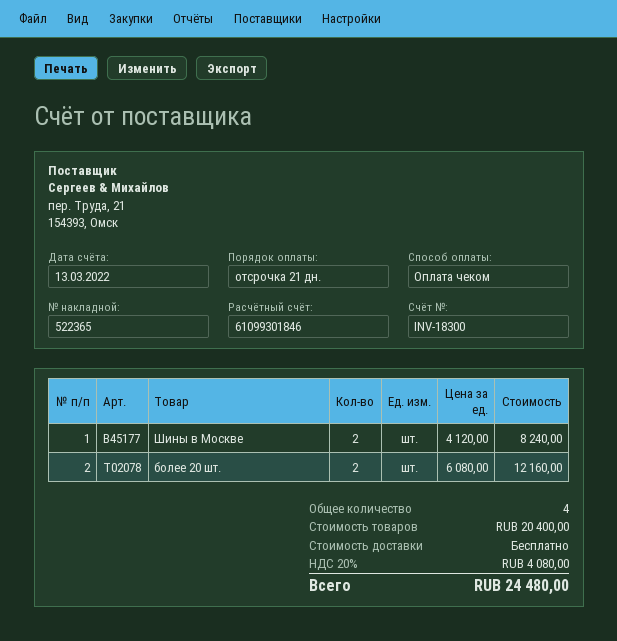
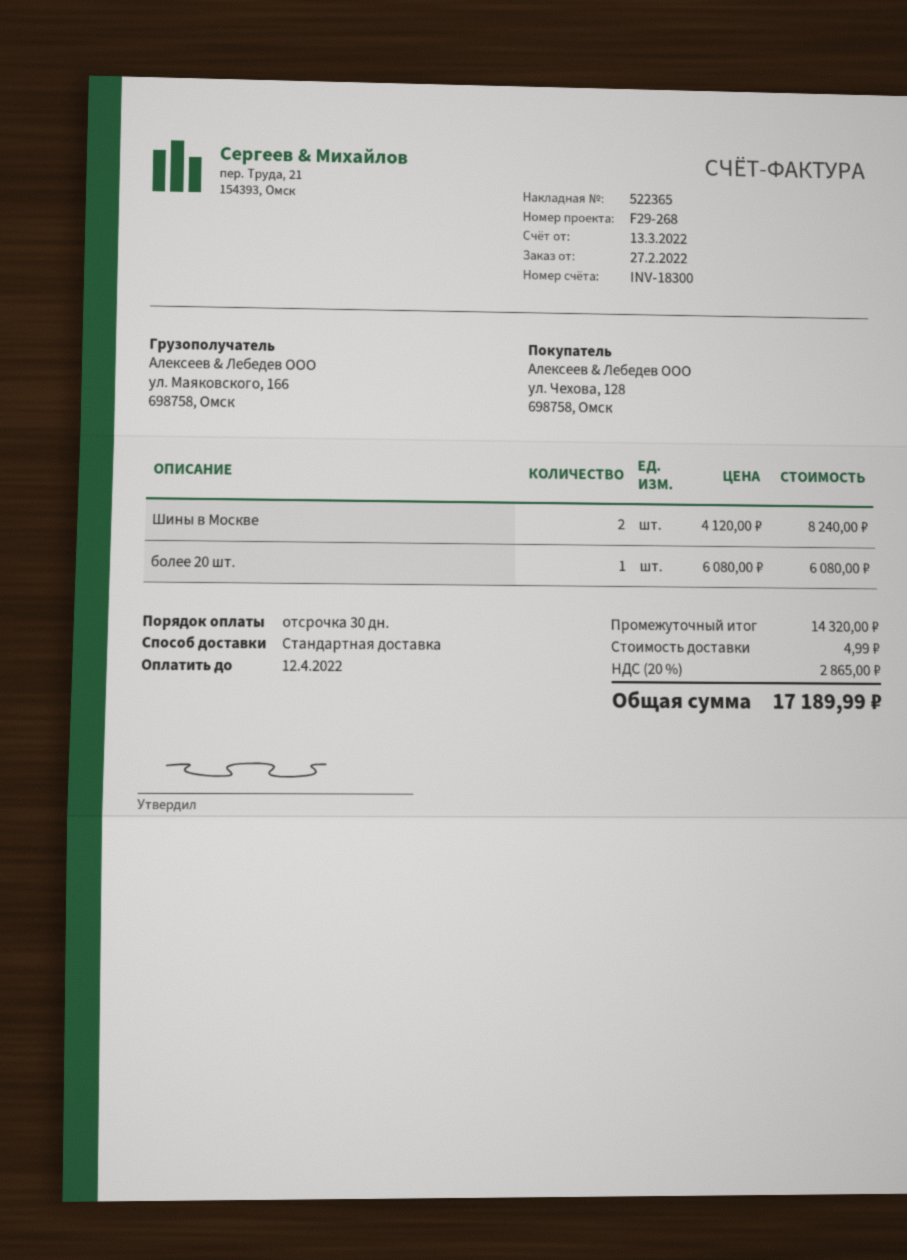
payment terms: 21 days -> 30 days
более 20 шт.: 2 x 6080.00 = 12160.00 -> 1 x 6080.00 = 6080.00
subtotal: 20400.00 -> 14320.00
shipping: 0.00 -> 4.99
tax: 20% = 4080.00 -> 20% = 2865.00
total: 24480.00 -> 17189.99

